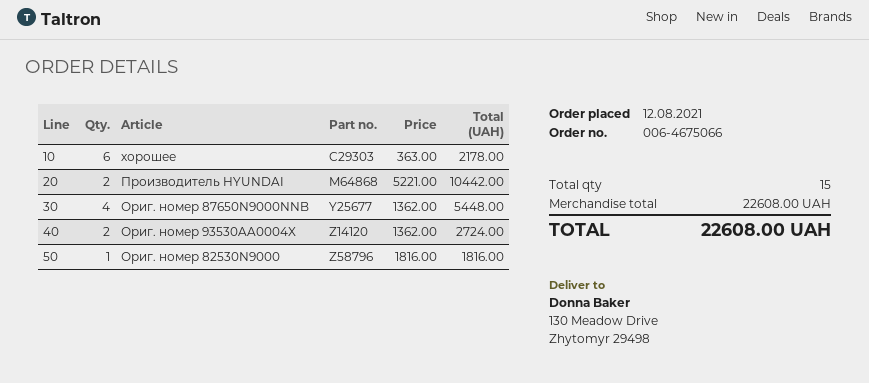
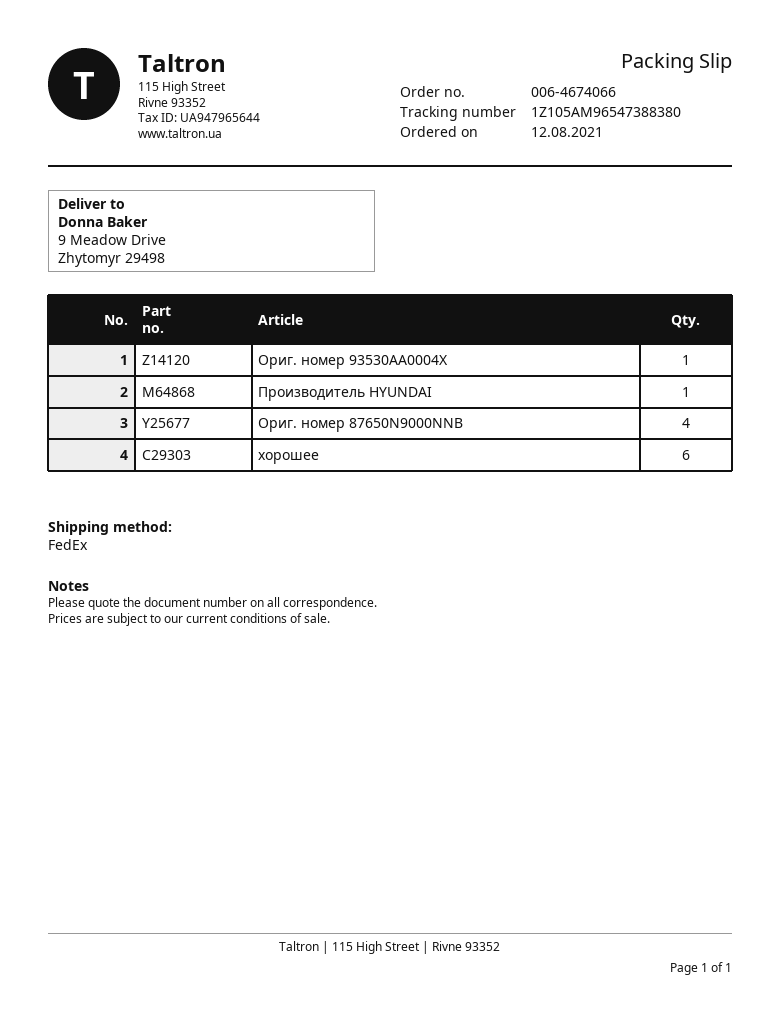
order number: 006-4675066 -> 006-4674066
ship to: 130 Meadow Drive, Zhytomyr 29498 -> 9 Meadow Drive, Zhytomyr 29498
Производитель HYUNDAI: 2 -> 1
Ориг. номер 93530AA0004X: 2 -> 1
Ориг. номер 82530N9000: 1 -> none

